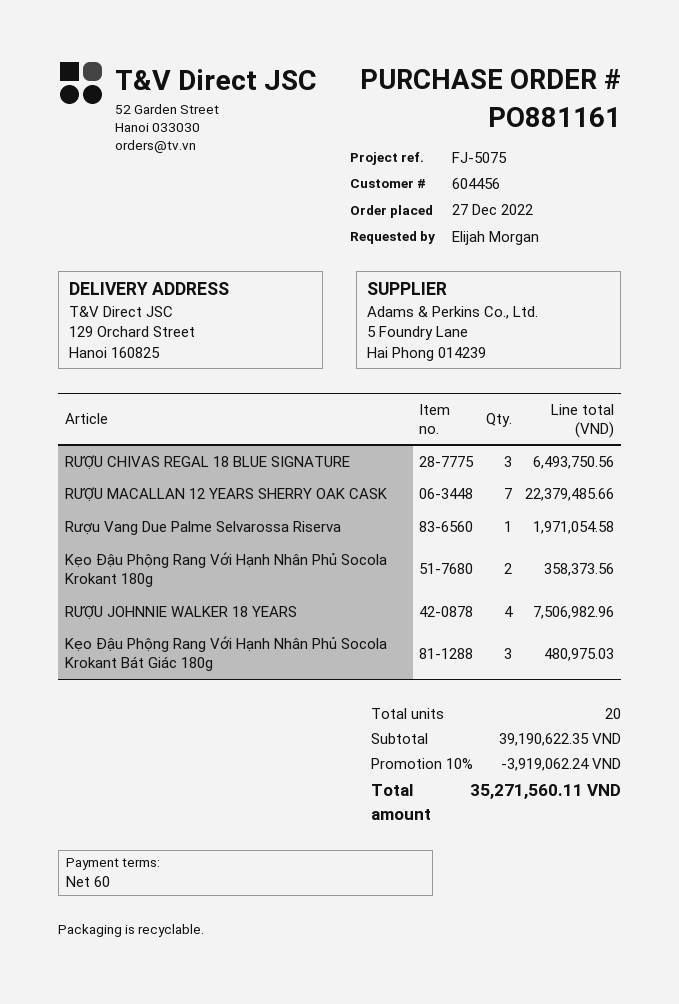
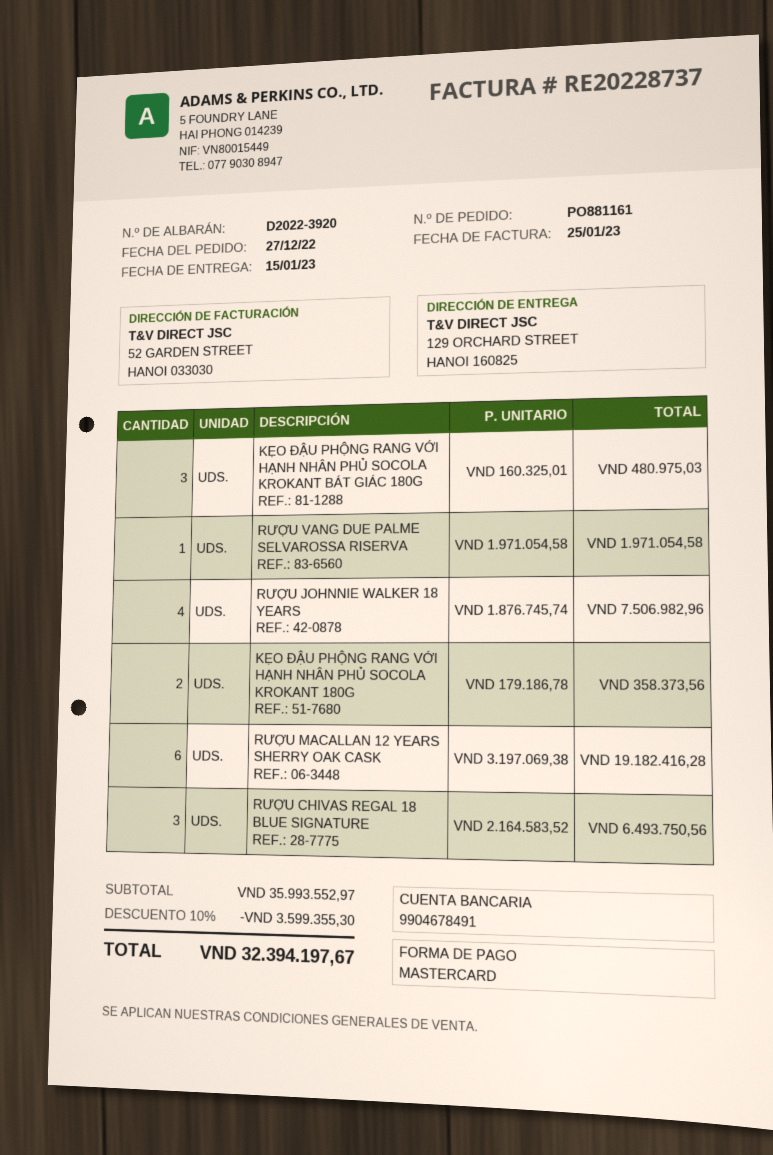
RƯỢU MACALLAN 12 YEARS SHERRY OAK CASK: 7 for 22379485.66 -> 6 for 19182416.28
subtotal: 39190622.35 -> 35993552.97
discount: 10% = 3919062.24 -> 10% = 3599355.30
total: 35271560.11 -> 32394197.67

